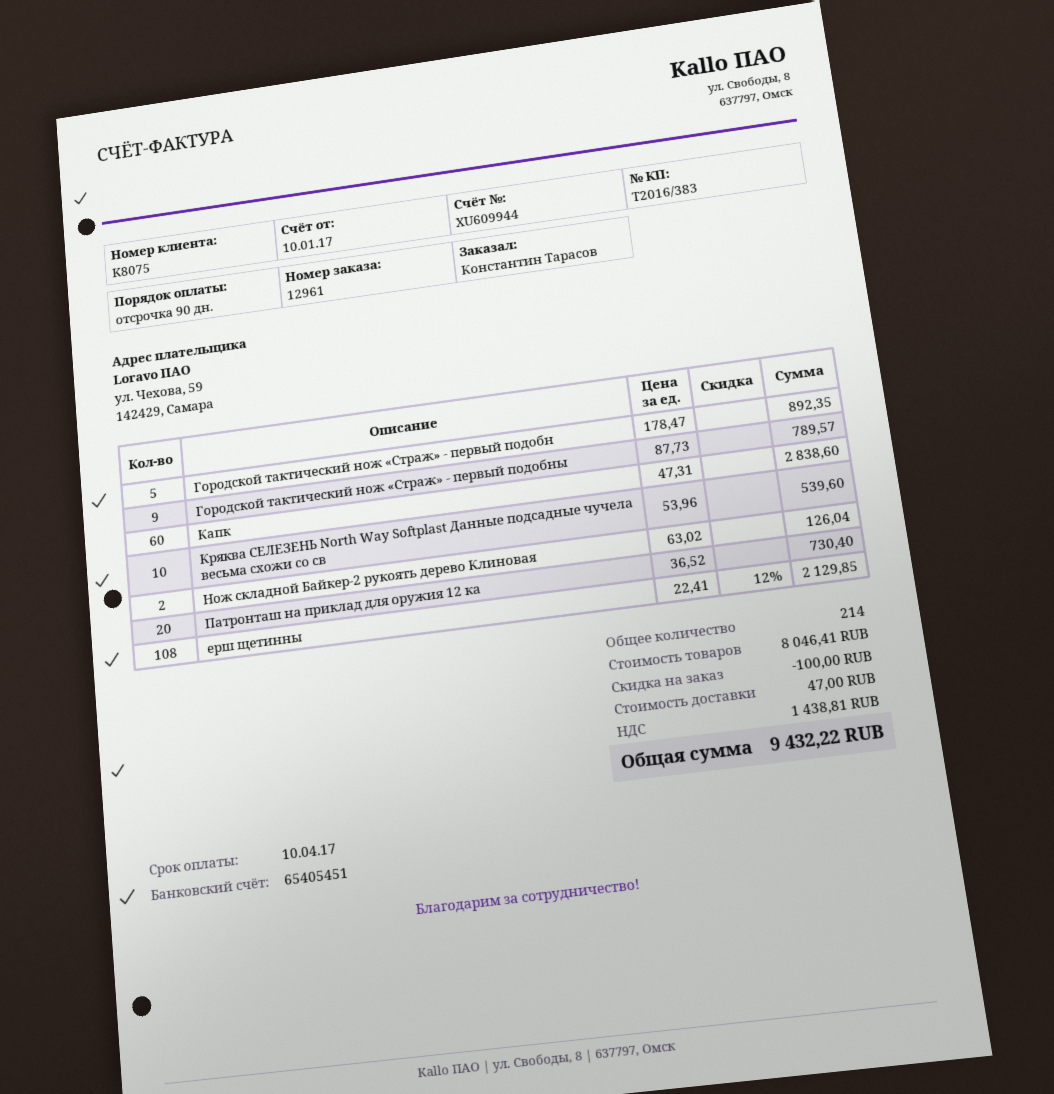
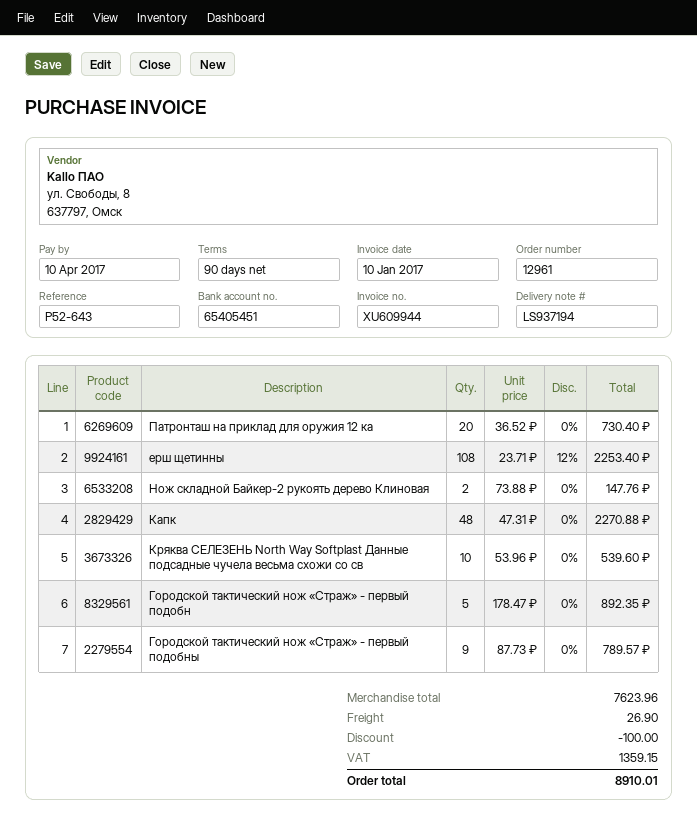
Капк: 60 x 47.31 = 2838.60 -> 48 x 47.31 = 2270.88
Нож складной Байкер-2 рукоять дерево Клиновая: 2 x 63.02 = 126.04 -> 2 x 73.88 = 147.76
ерш щетинны: 108 x 22.41 - 12% = 2129.85 -> 108 x 23.71 - 12% = 2253.40
subtotal: 8046.41 -> 7623.96
shipping: 47.00 -> 26.90
tax: 1438.81 -> 1359.15
total: 9432.22 -> 8910.01

